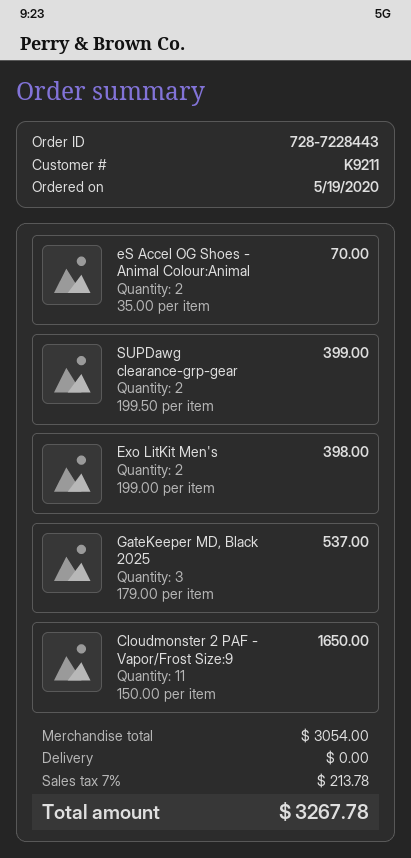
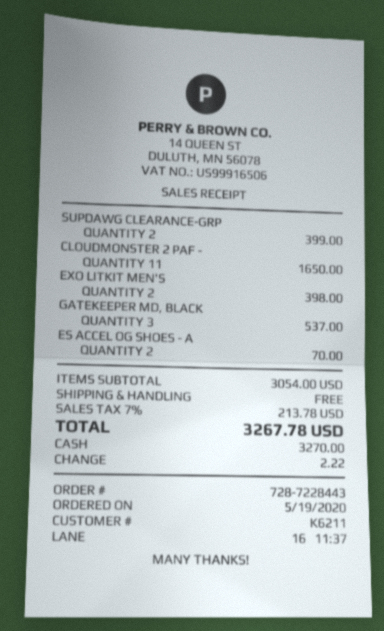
customer number: K9211 -> K6211

